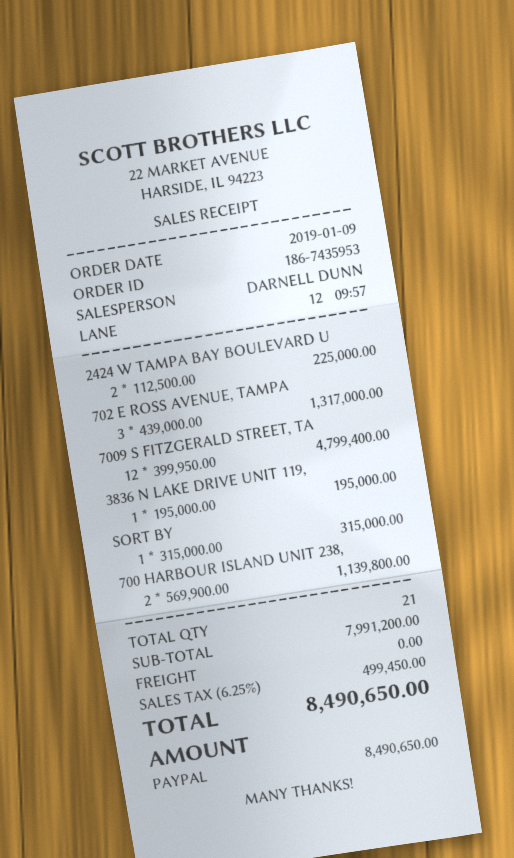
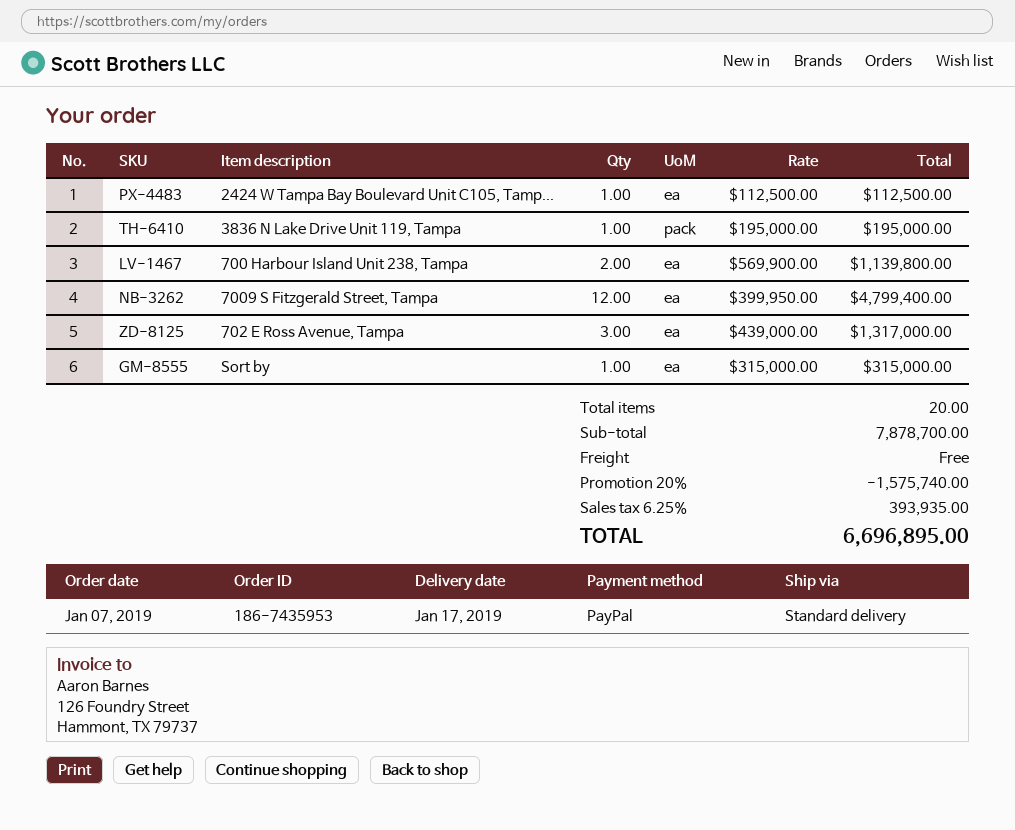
order date: 2019-01-09 -> 2019-01-07
2424 W TAMPA BAY BOULEVARD U: 2 x 112500.00 = 225000.00 -> 1 x 112500.00 = 112500.00
total quantity: 21 -> 20
subtotal: 7991200.00 -> 7878700.00
discount: none -> 20% = 1575740.00
tax: 6.25% = 499450.00 -> 6.25% = 393935.00
total: 8490650.00 -> 6696895.00

